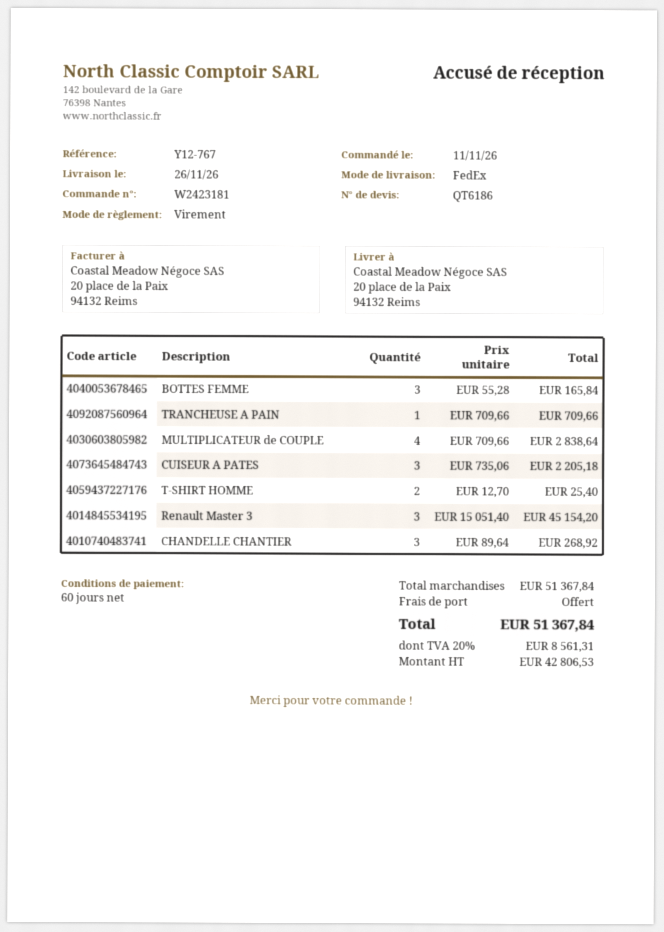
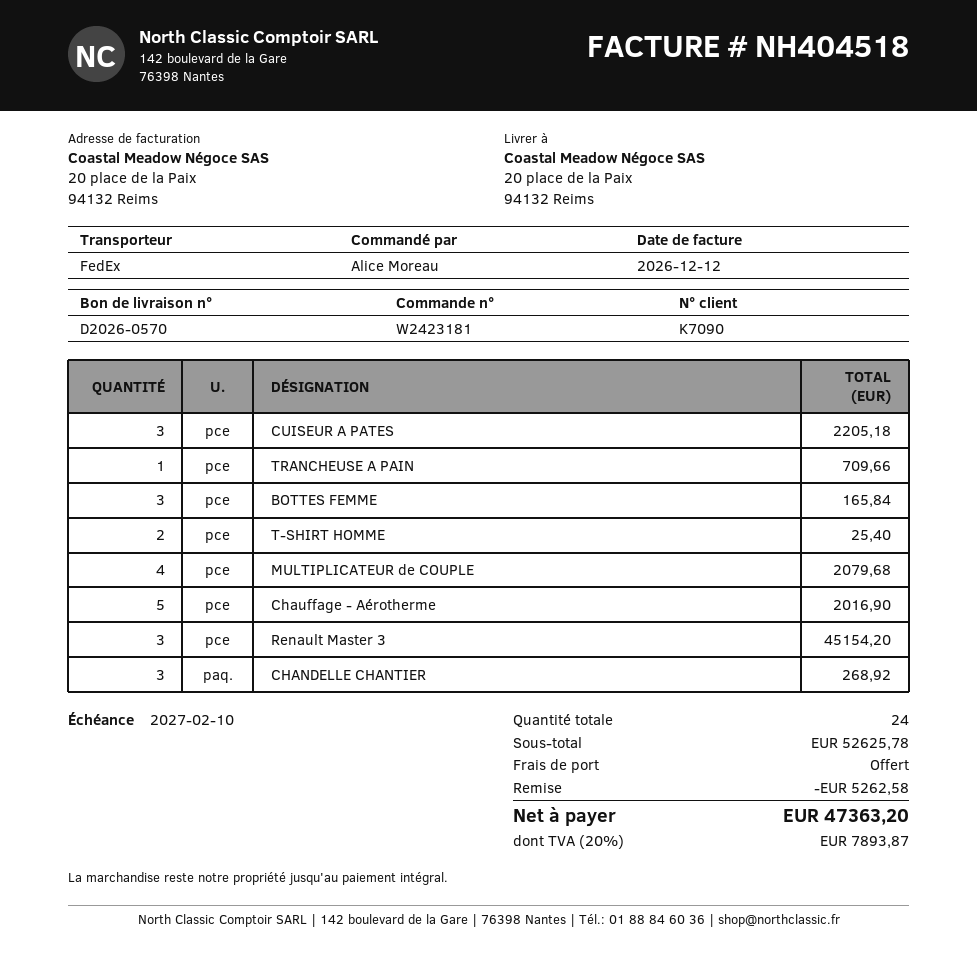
MULTIPLICATEUR de COUPLE: 4 for 2838.64 -> 4 for 2079.68
Chauffage - Aérotherme: none -> 5 for 2016.90
subtotal: 51367.84 -> 52625.78
discount: none -> 5262.58
tax: 20% = 8561.31 -> 20% = 7893.87
total: 51367.84 -> 47363.20

